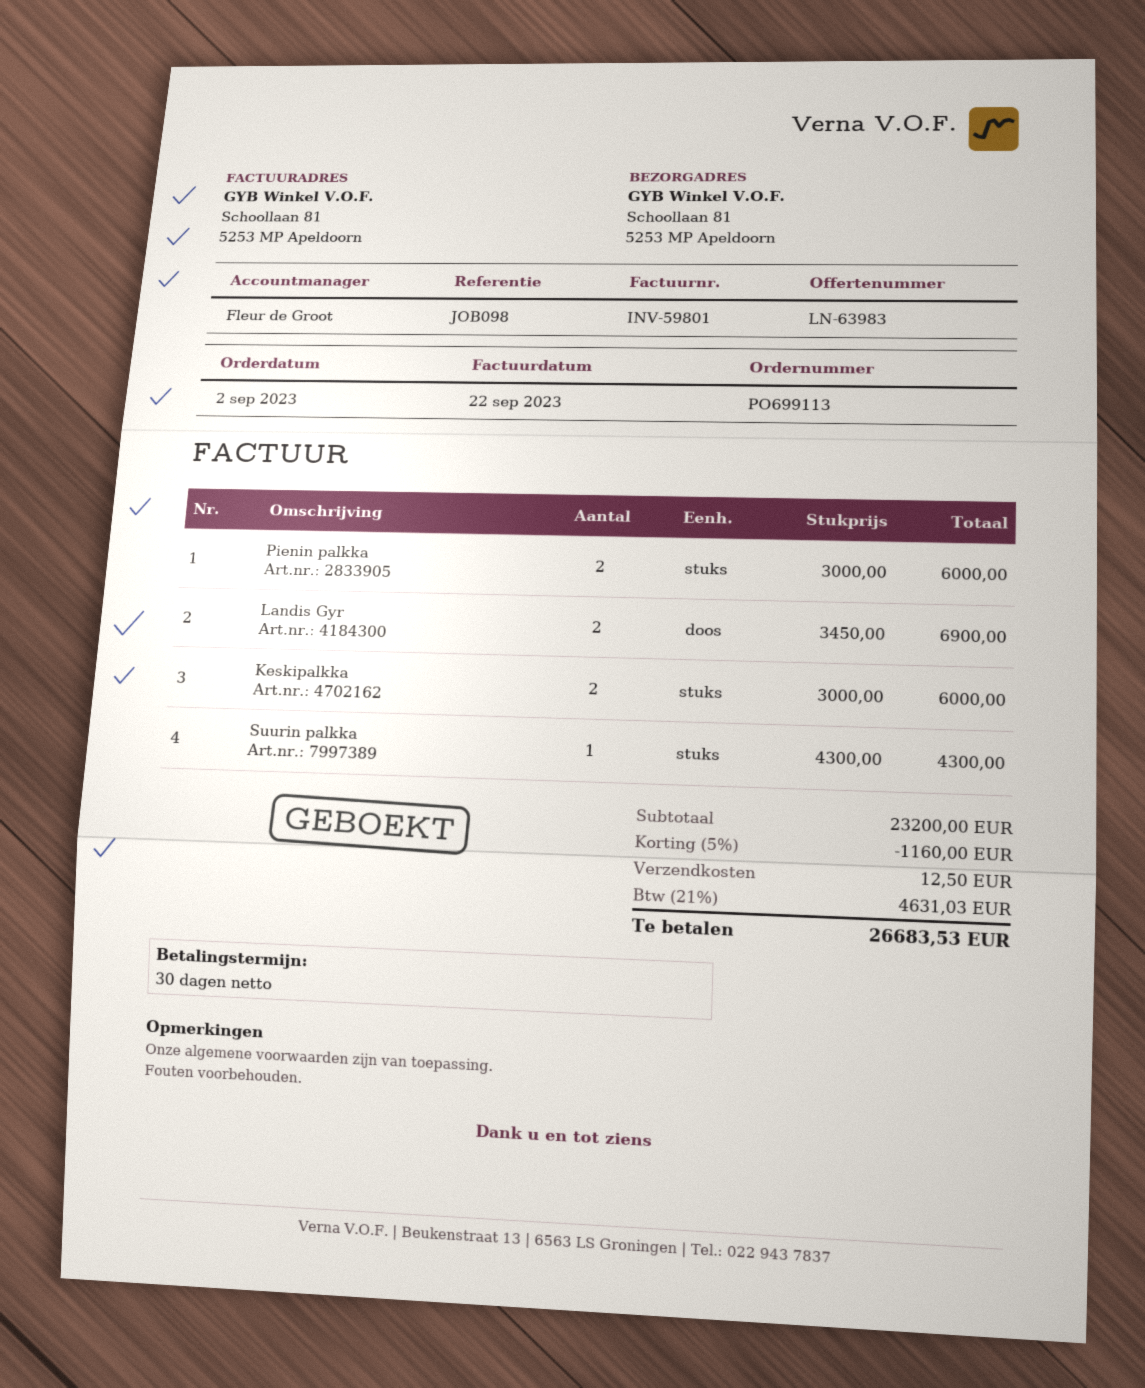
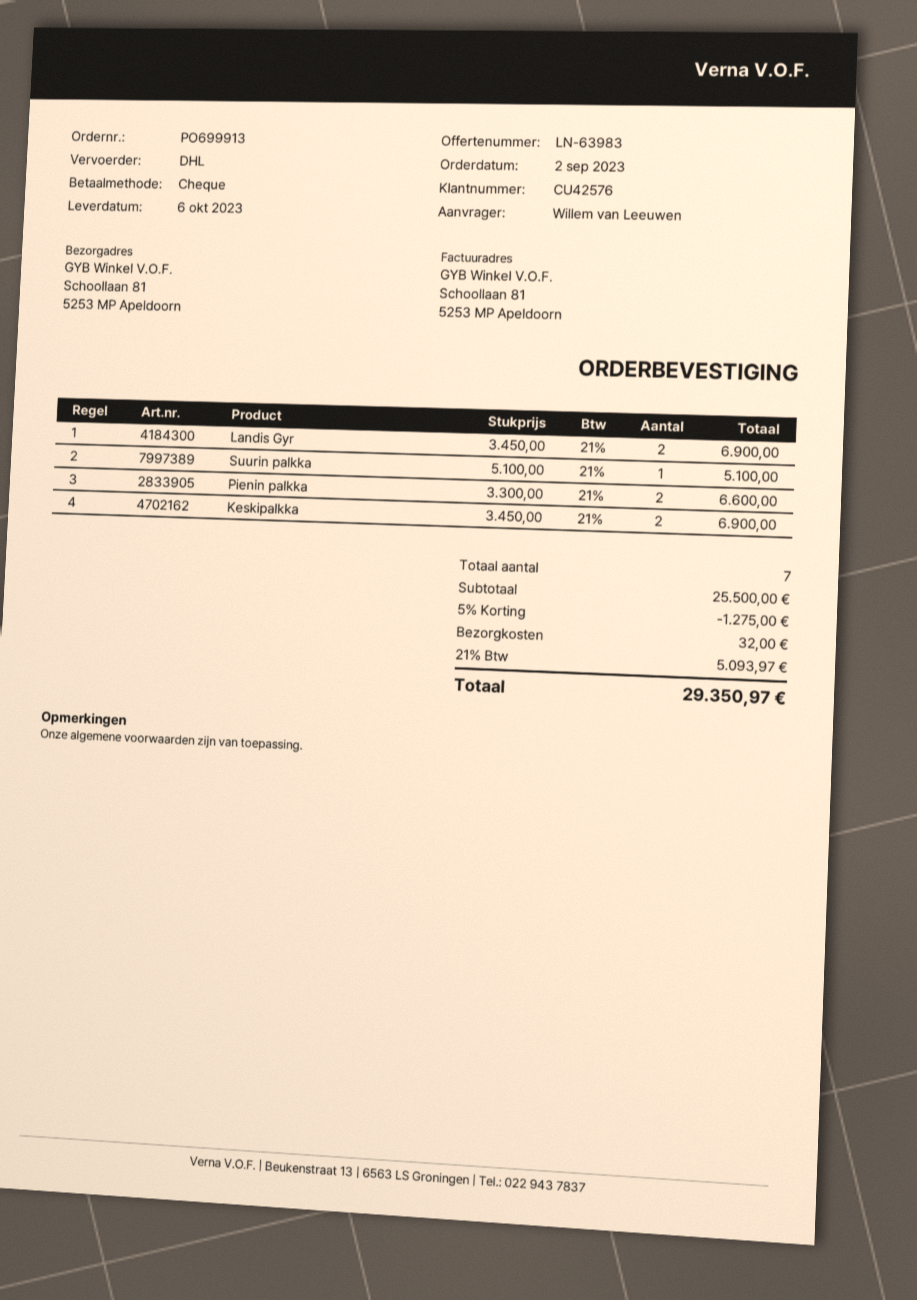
order number: PO699113 -> PO699913
Pienin palkka: 2 x 3000.00 = 6000.00 -> 2 x 3300.00 = 6600.00
Keskipalkka: 2 x 3000.00 = 6000.00 -> 2 x 3450.00 = 6900.00
Suurin palkka: 1 x 4300.00 = 4300.00 -> 1 x 5100.00 = 5100.00
subtotal: 23200.00 -> 25500.00
discount: 5% = 1160.00 -> 5% = 1275.00
shipping: 12.50 -> 32.00
tax: 21% = 4631.03 -> 21% = 5093.97
total: 26683.53 -> 29350.97

